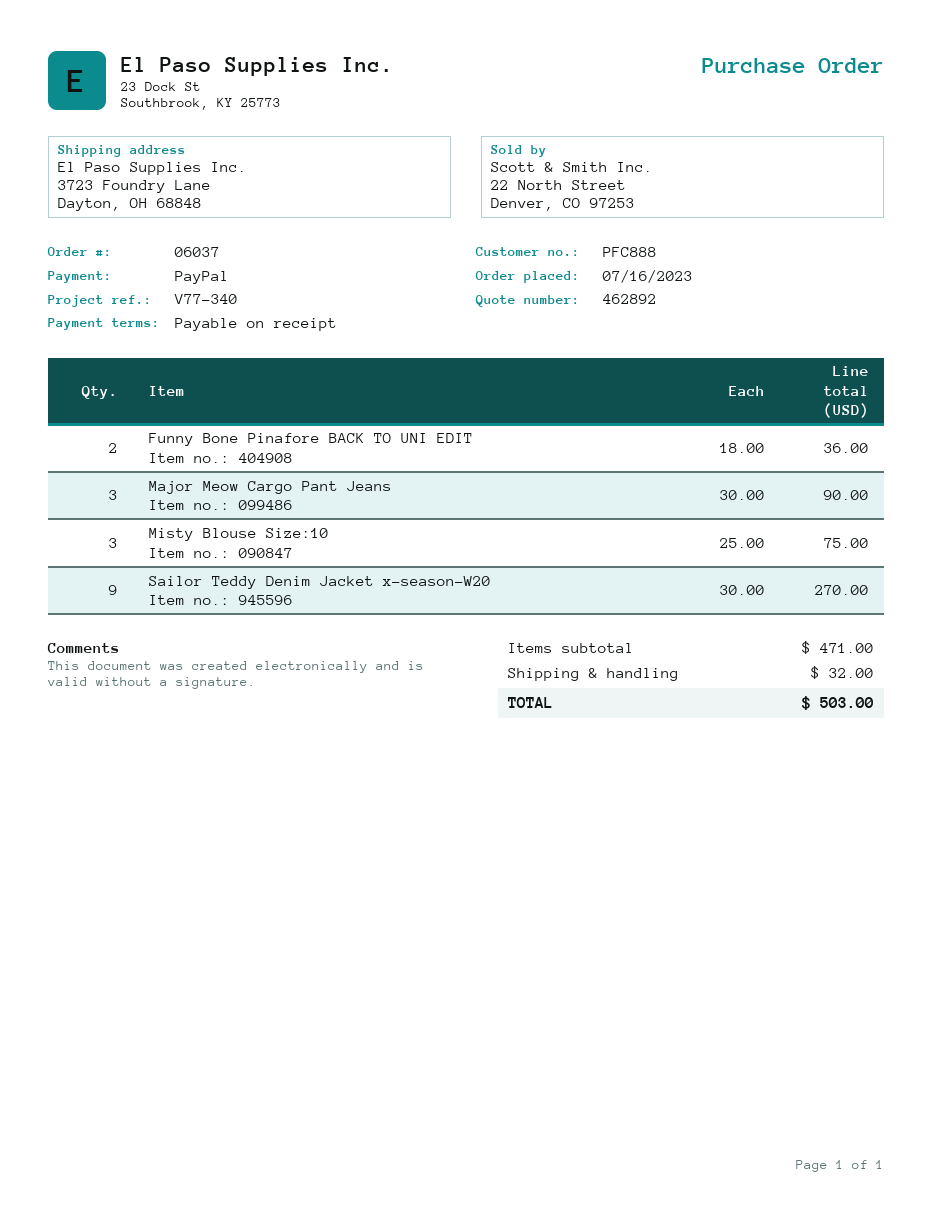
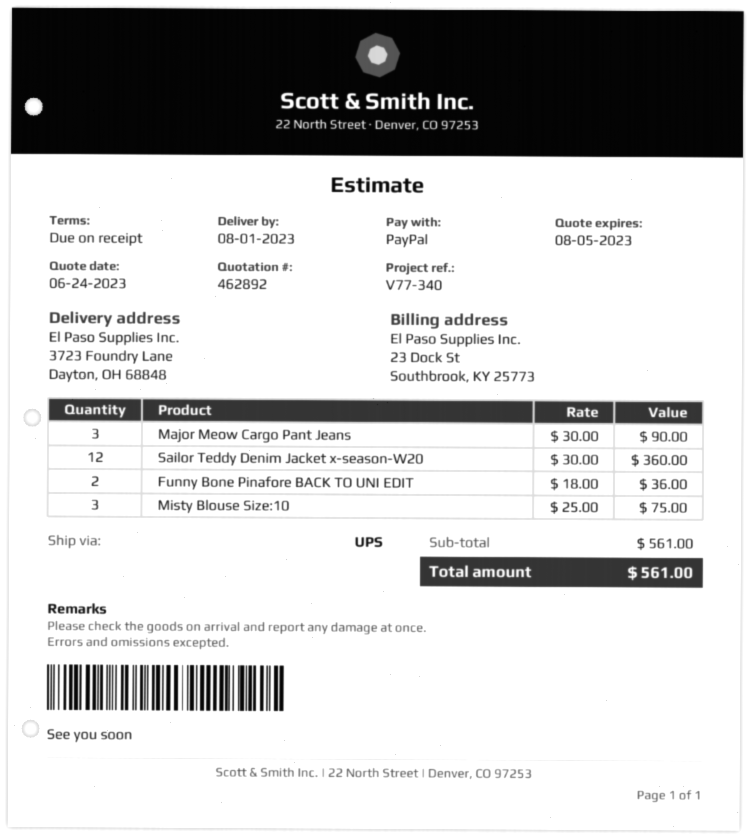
Sailor Teddy Denim Jacket x-season-W20: 9 x 30.00 = 270.00 -> 12 x 30.00 = 360.00
subtotal: 471.00 -> 561.00
shipping: 32.00 -> none
total: 503.00 -> 561.00

